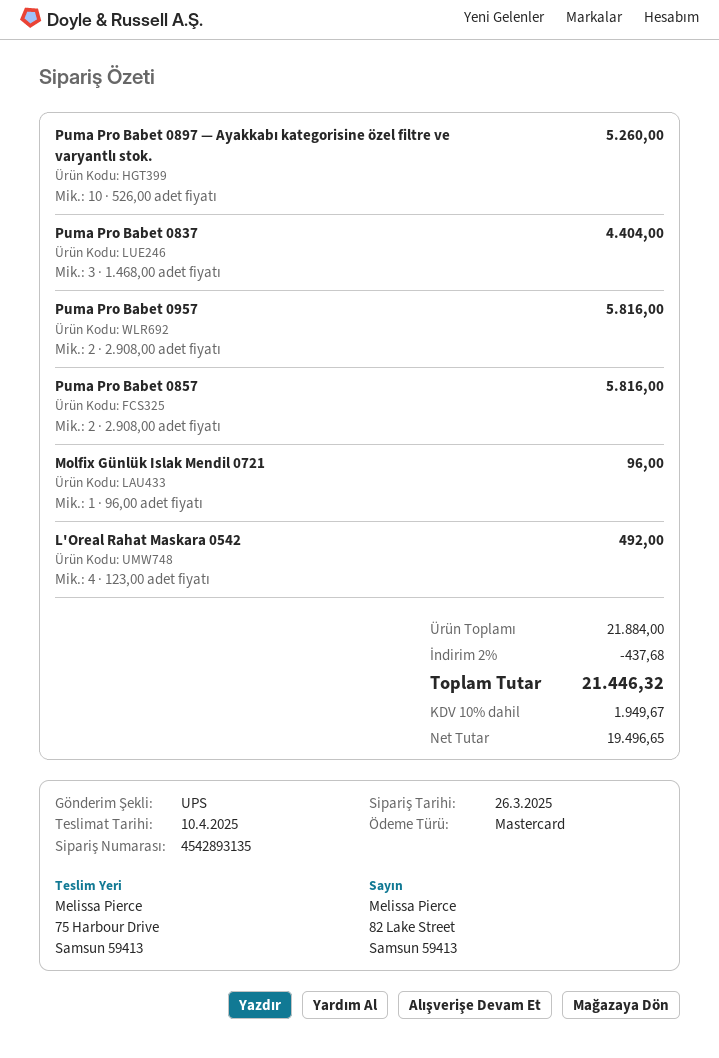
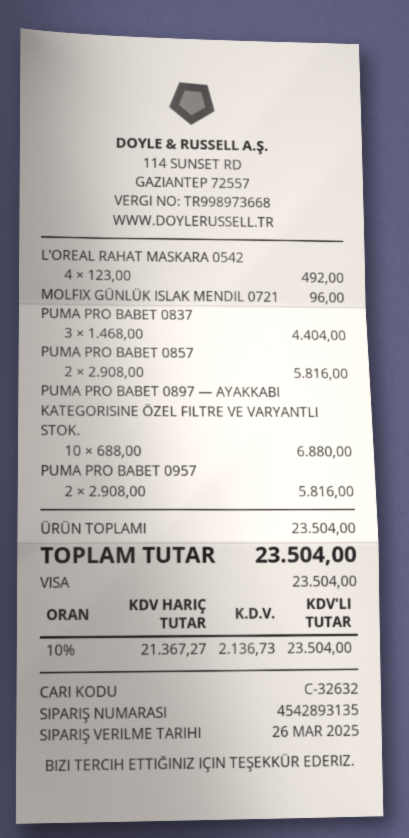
payment method: Mastercard -> Visa
Puma Pro Babet 0897 — Ayakkabı kategorisine özel filtre ve varyantlı stok.: 10 x 526.00 = 5260.00 -> 10 x 688.00 = 6880.00
subtotal: 21884.00 -> 23504.00
discount: 2% = 437.68 -> none
net: 19496.65 -> 21367.27
tax: 10% = 1949.67 -> 10% = 2136.73
total: 21446.32 -> 23504.00

